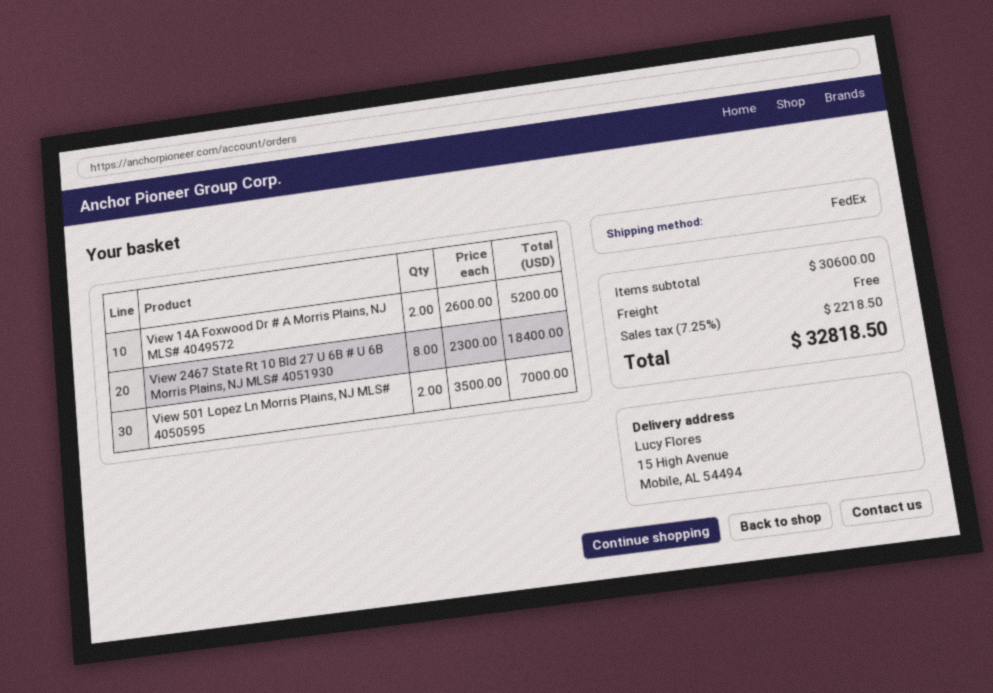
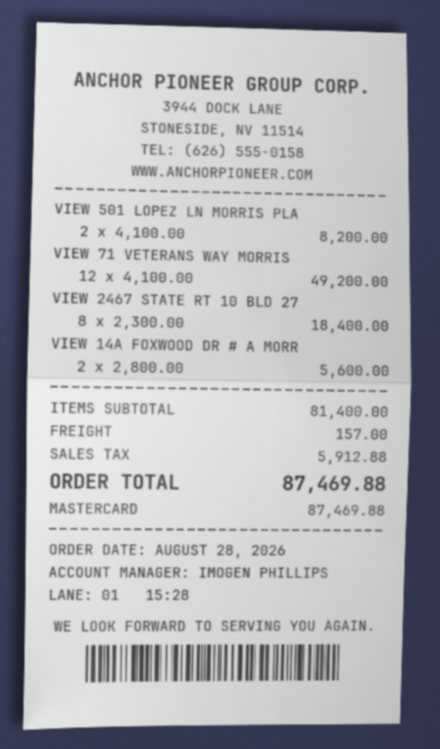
View 14A Foxwood Dr # A Morris Plains, NJ MLS# 4049572: 2 x 2600.00 = 5200.00 -> 2 x 2800.00 = 5600.00
View 501 Lopez Ln Morris Plains, NJ MLS# 4050595: 2 x 3500.00 = 7000.00 -> 2 x 4100.00 = 8200.00
VIEW 71 VETERANS WAY MORRIS: none -> 12 x 4100.00 = 49200.00
subtotal: 30600.00 -> 81400.00
shipping: 0.00 -> 157.00
tax: 2218.50 -> 5912.88
total: 32818.50 -> 87469.88

